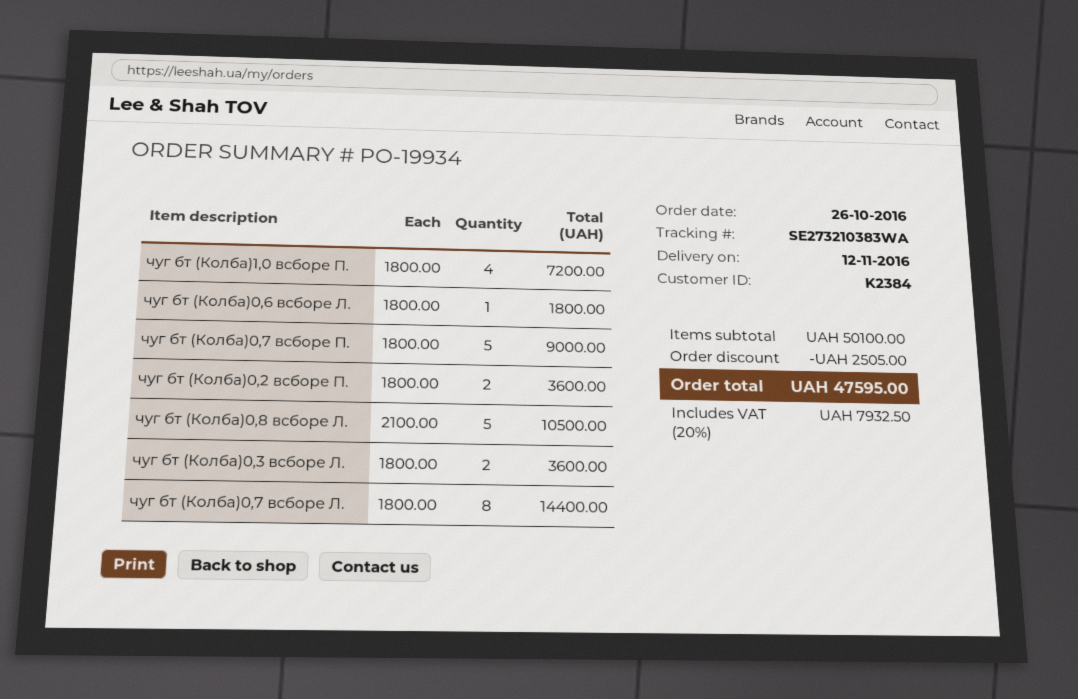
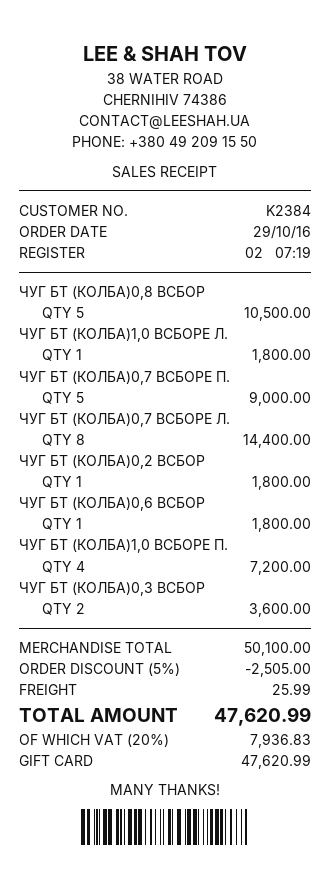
order date: 2016-10-26 -> 2016-10-29
чуг бт (Колба)0,2 всборе П.: 2 for 3600.00 -> 1 for 1800.00
ЧУГ БТ (КОЛБА)1,0 ВСБОРЕ Л.: none -> 1 for 1800.00
shipping: none -> 25.99
tax: 20% = 7932.50 -> 20% = 7936.83
total: 47595.00 -> 47620.99

